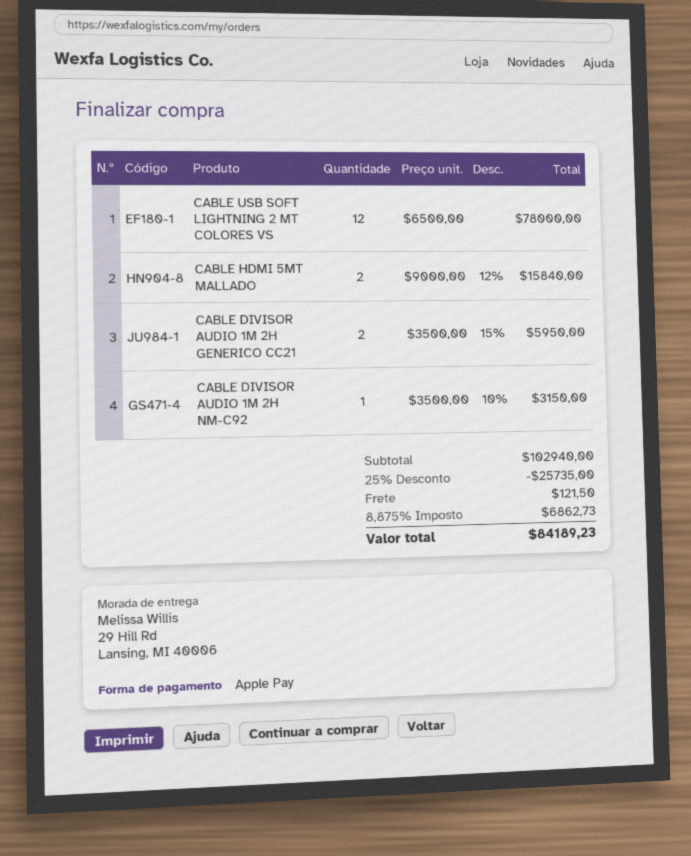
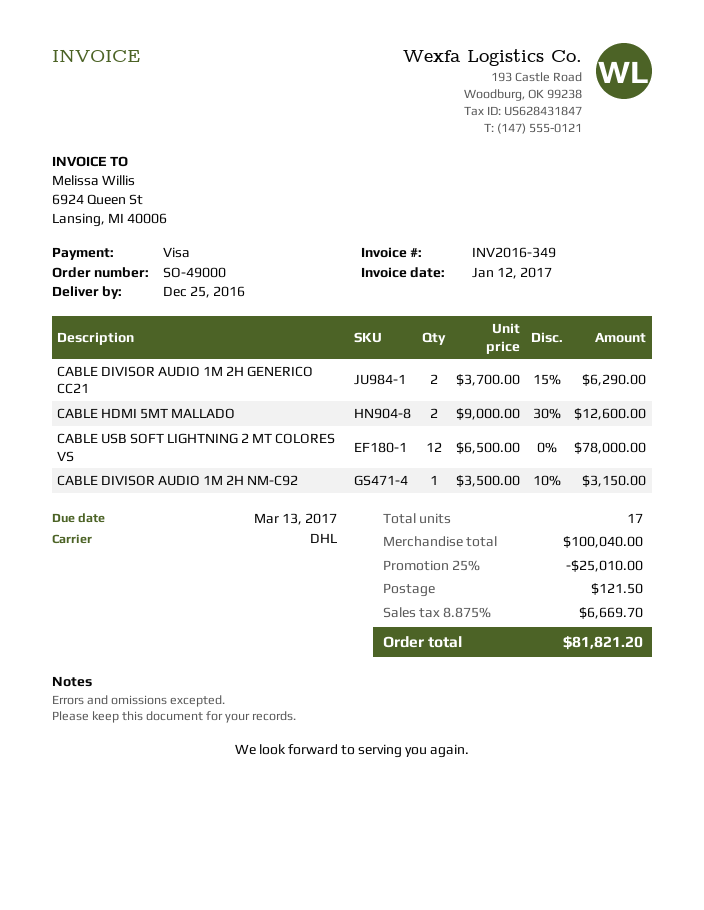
payment method: Apple Pay -> Visa
CABLE HDMI 5MT MALLADO: 2 x 9000.00 - 12% = 15840.00 -> 2 x 9000.00 - 30% = 12600.00
CABLE DIVISOR AUDIO 1M 2H GENERICO CC21: 2 x 3500.00 - 15% = 5950.00 -> 2 x 3700.00 - 15% = 6290.00
subtotal: 102940.00 -> 100040.00
discount: 25% = 25735.00 -> 25% = 25010.00
tax: 8.875% = 6862.73 -> 8.875% = 6669.70
total: 84189.23 -> 81821.20

